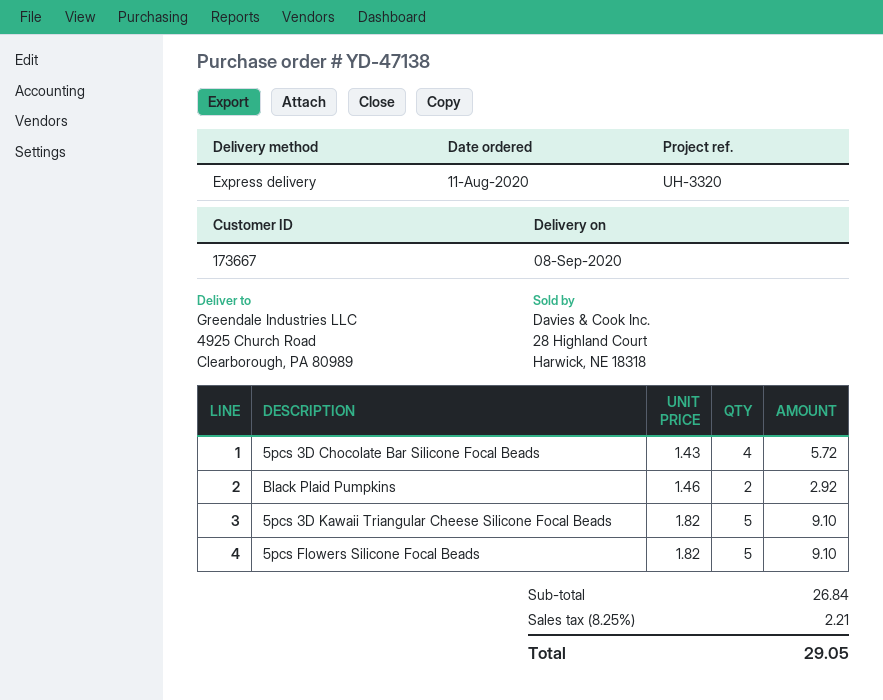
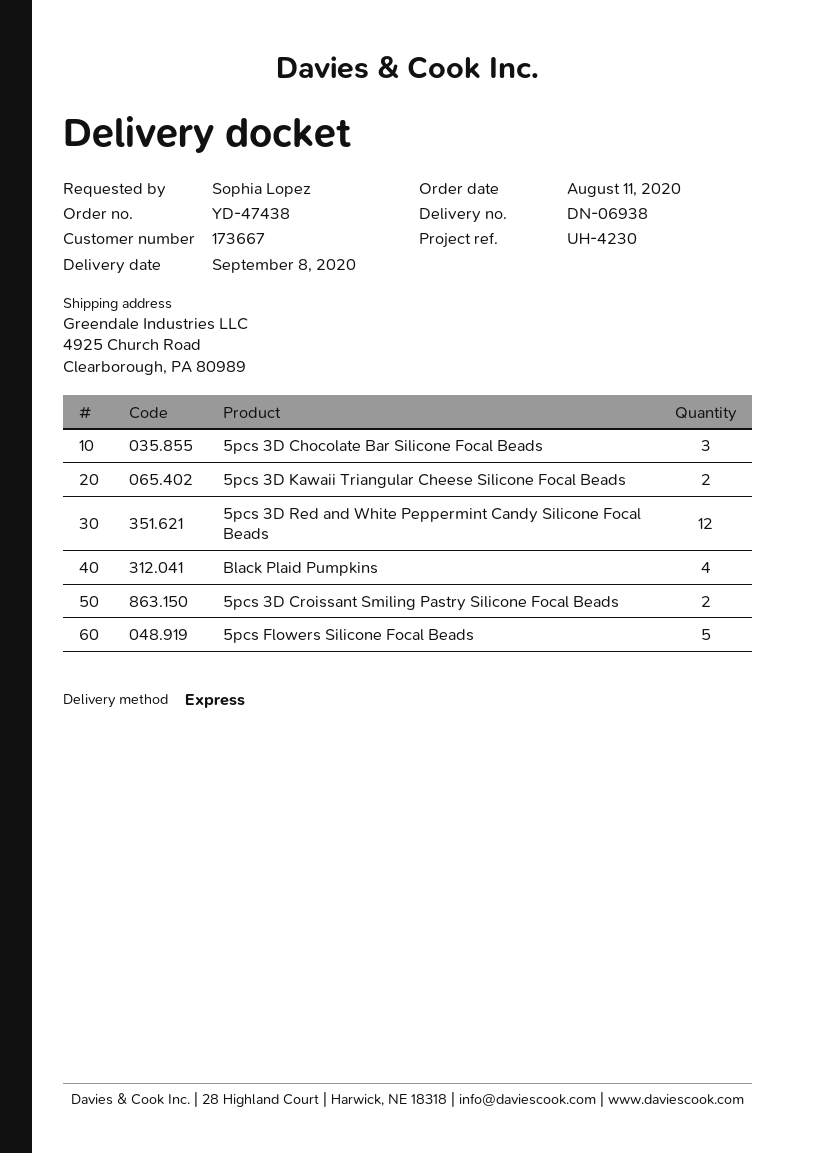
order number: YD-47138 -> YD-47438
reference: UH-3320 -> UH-4230
5pcs 3D Chocolate Bar Silicone Focal Beads: 4 -> 3
Black Plaid Pumpkins: 2 -> 4
5pcs 3D Kawaii Triangular Cheese Silicone Focal Beads: 5 -> 2
5pcs 3D Red and White Peppermint Candy Silicone Focal Beads: none -> 12
5pcs 3D Croissant Smiling Pastry Silicone Focal Beads: none -> 2

